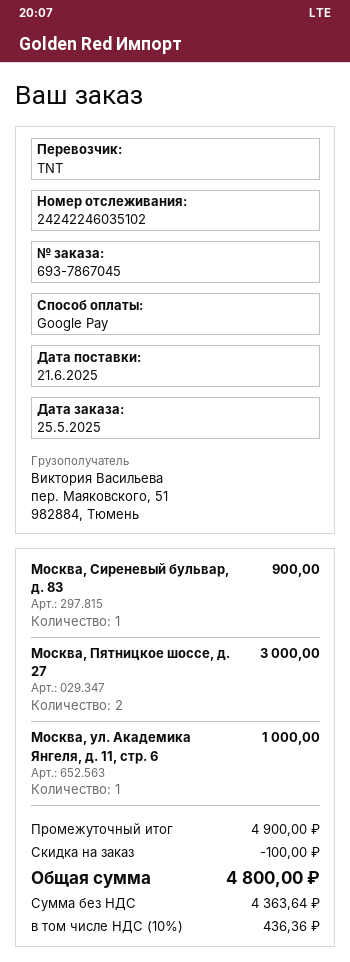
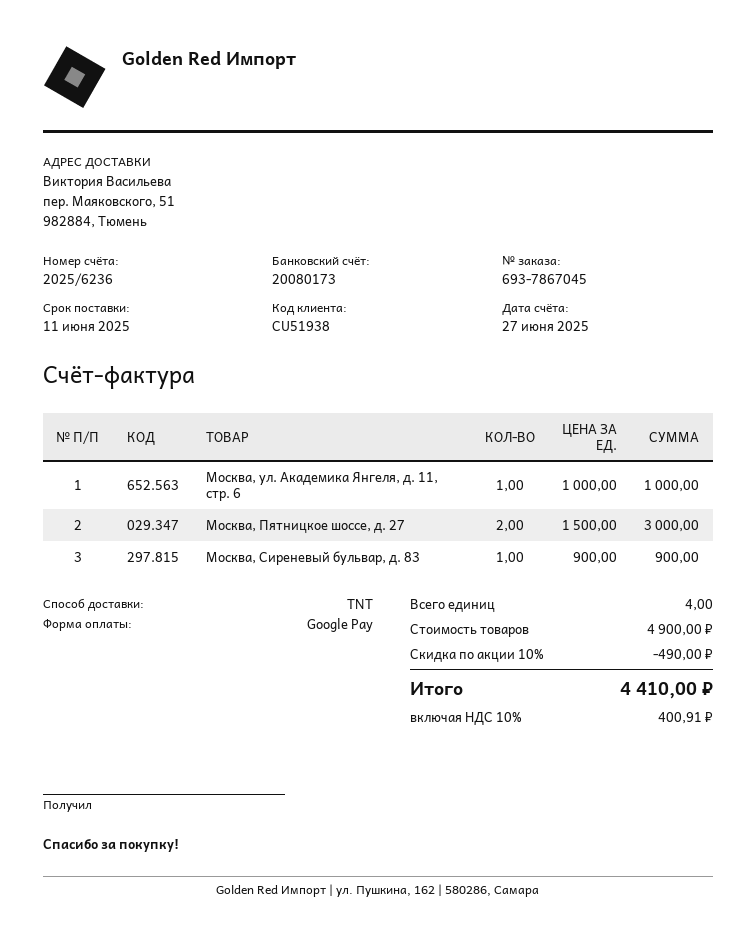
delivery date: 2025-06-21 -> 2025-06-11
discount: 100.00 -> 490.00
tax: 10% = 436.36 -> 10% = 400.91
total: 4800.00 -> 4410.00

